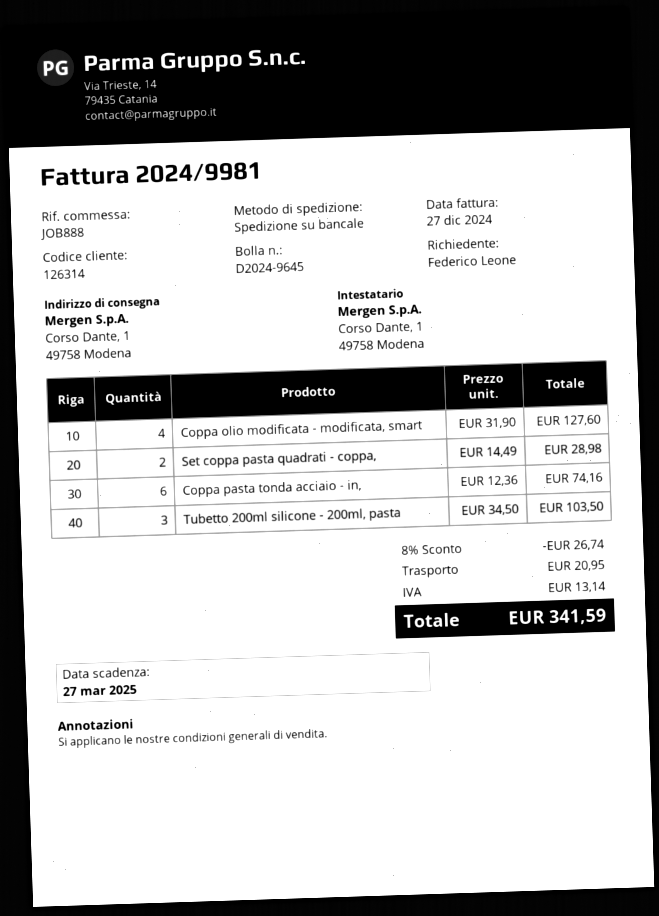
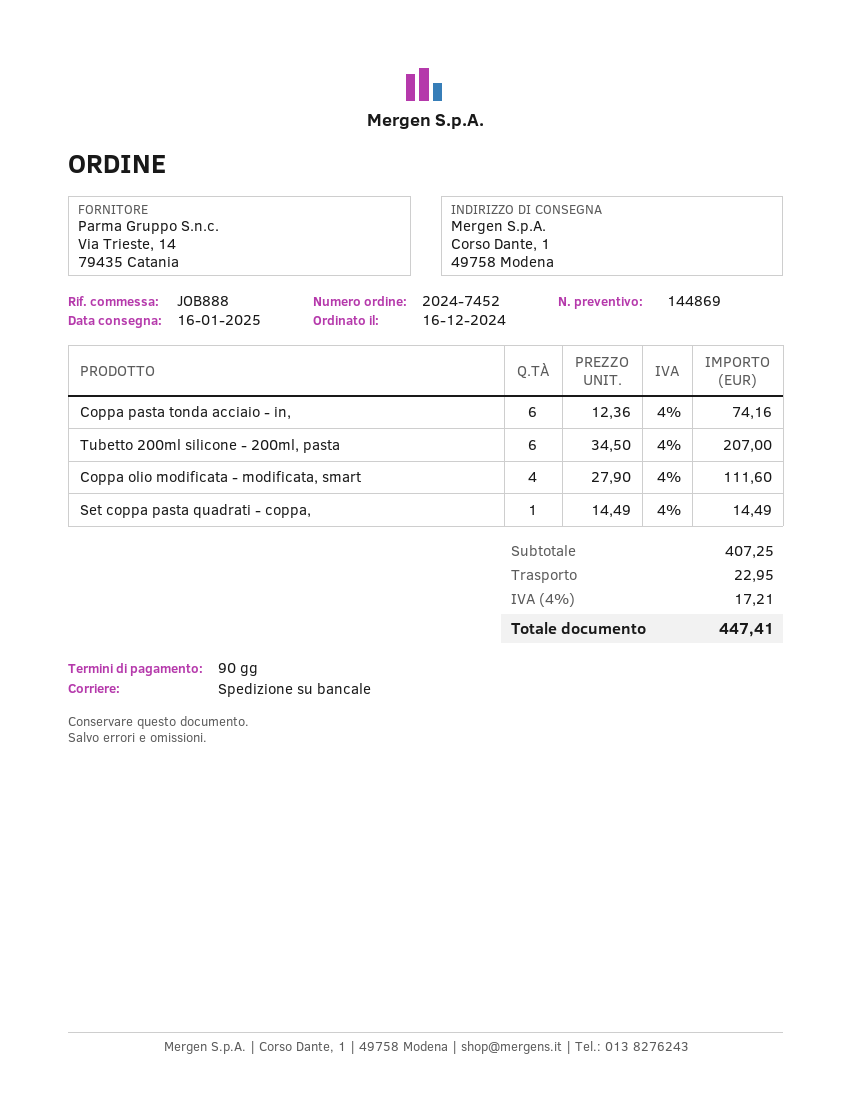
Coppa olio modificata - modificata, smart: 4 x 31.90 = 127.60 -> 4 x 27.90 = 111.60
Set coppa pasta quadrati - coppa,: 2 x 14.49 = 28.98 -> 1 x 14.49 = 14.49
Tubetto 200ml silicone - 200ml, pasta: 3 x 34.50 = 103.50 -> 6 x 34.50 = 207.00
discount: 8% = 26.74 -> none
shipping: 20.95 -> 22.95
tax: 13.14 -> 17.21
total: 341.59 -> 447.41

